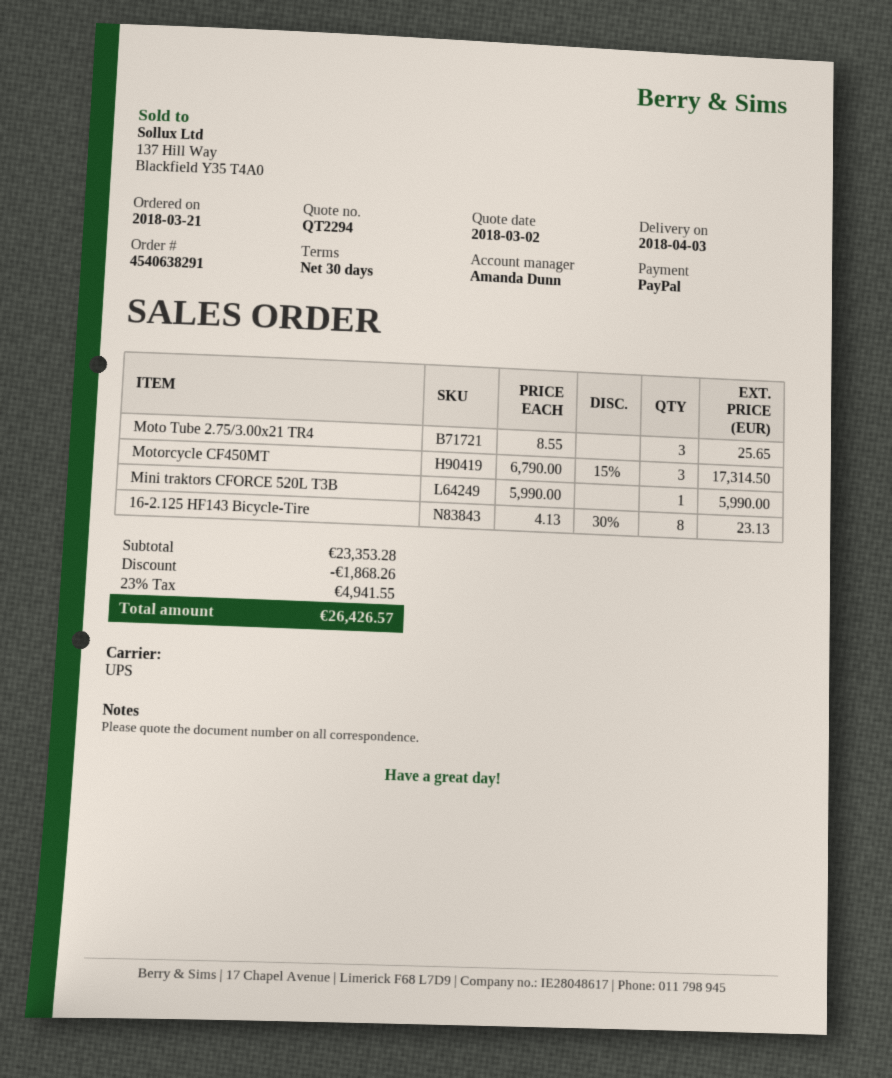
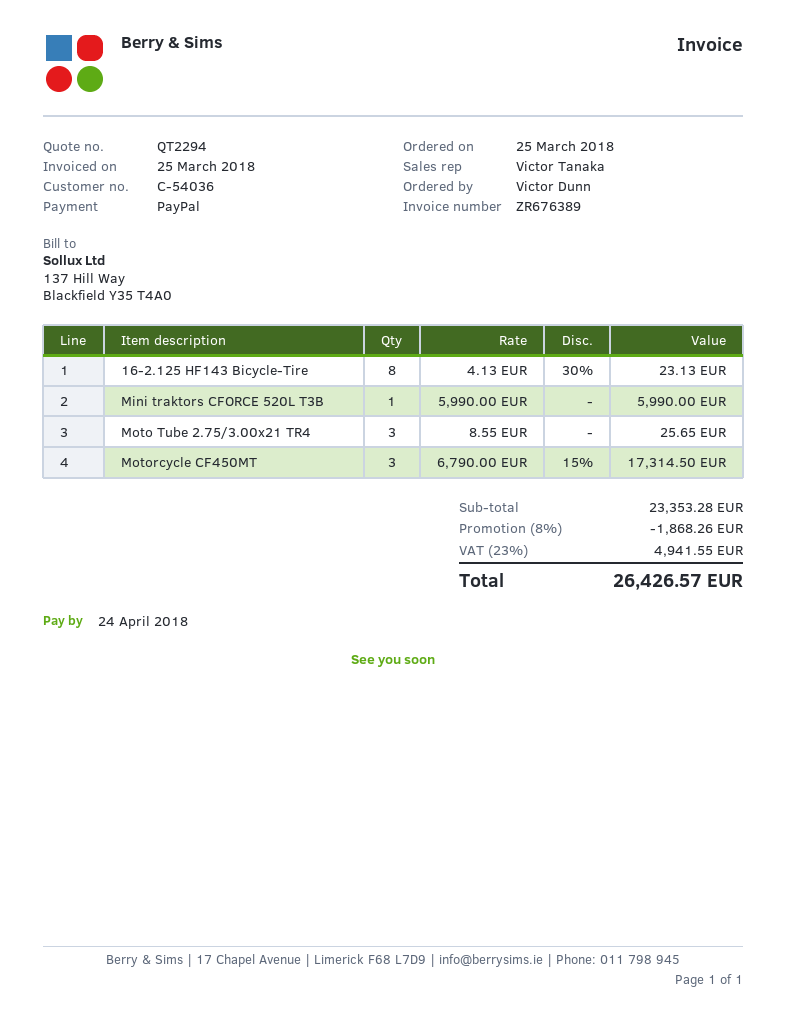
order date: 2018-03-21 -> 2018-03-25
sales rep: Amanda Dunn -> Victor Tanaka

